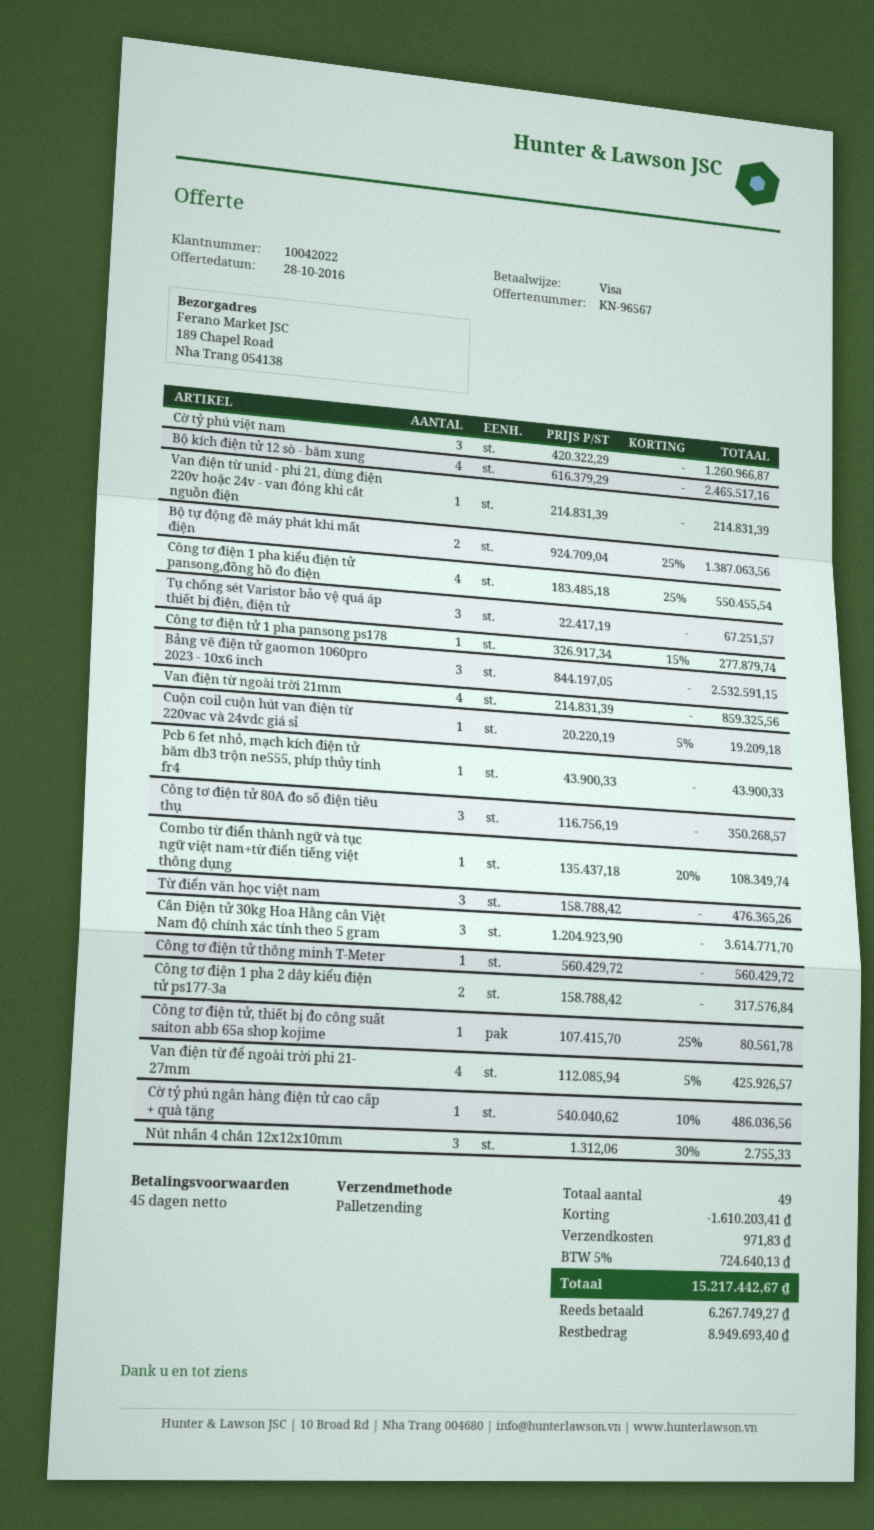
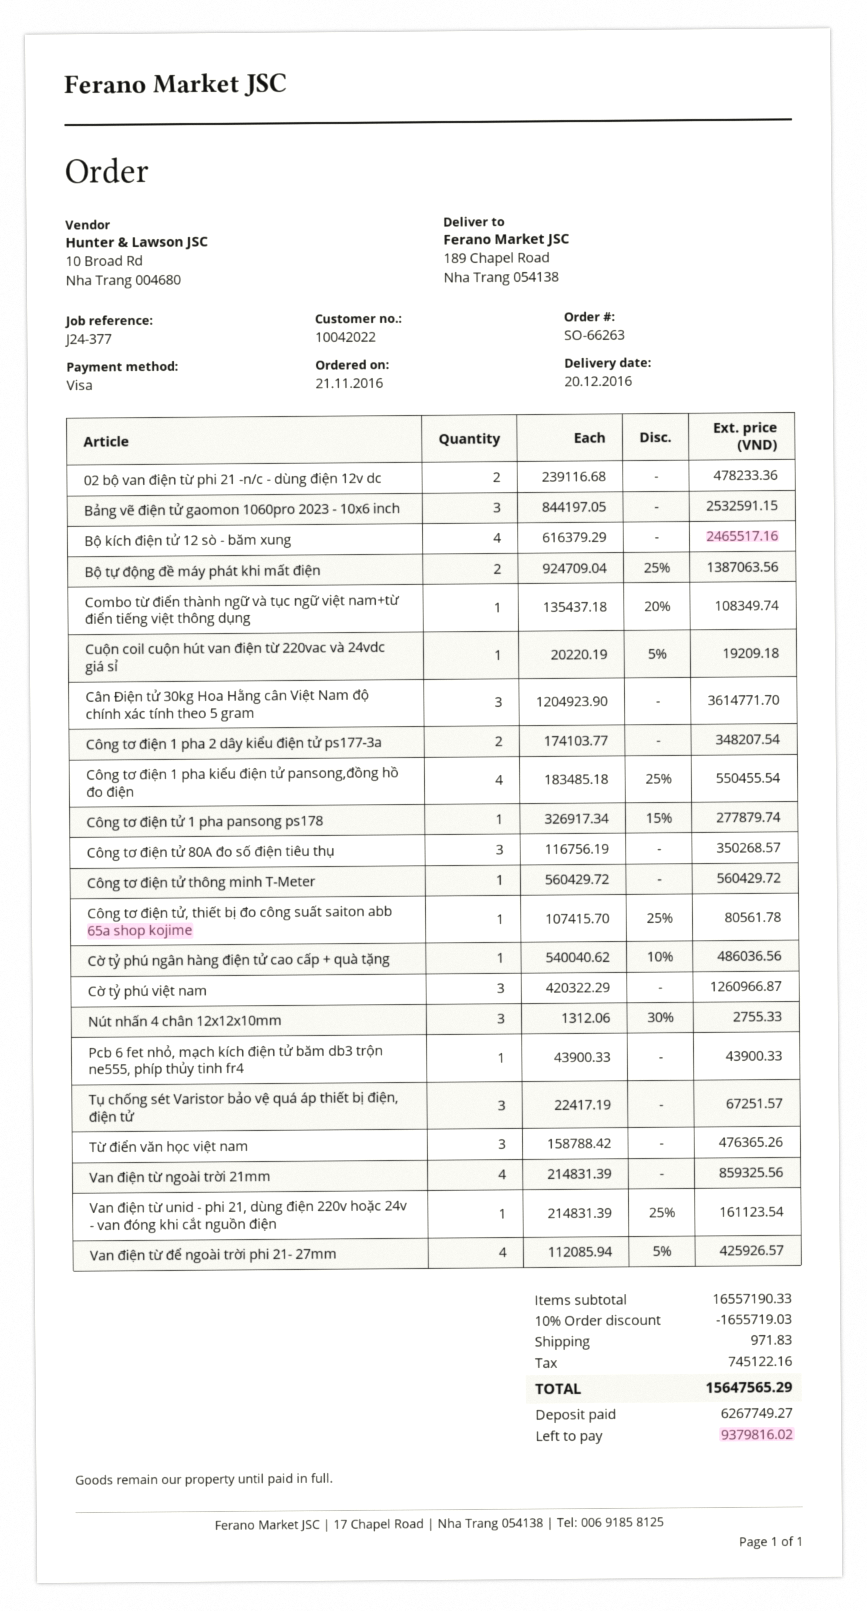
Van điện từ unid - phi 21, dùng điện 220v hoặc 24v - van đóng khi cắt nguồn điện: 1 x 214831.39 = 214831.39 -> 1 x 214831.39 - 25% = 161123.54
Công tơ điện 1 pha 2 dây kiểu điện tử ps177-3a: 2 x 158788.42 = 317576.84 -> 2 x 174103.77 = 348207.54
02 bộ van điện từ phi 21 -n/c - dùng điện 12v dc: none -> 2 x 239116.68 = 478233.36
discount: 1610203.41 -> 1655719.03
tax: 724640.13 -> 745122.16
total: 15217442.67 -> 15647565.29
balance: 8949693.40 -> 9379816.02

